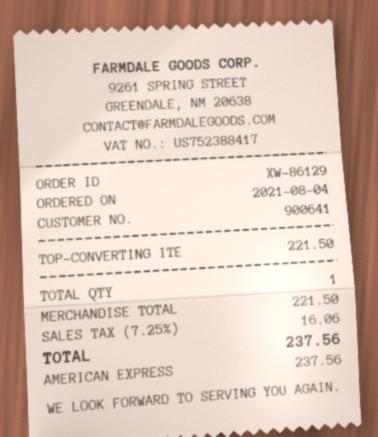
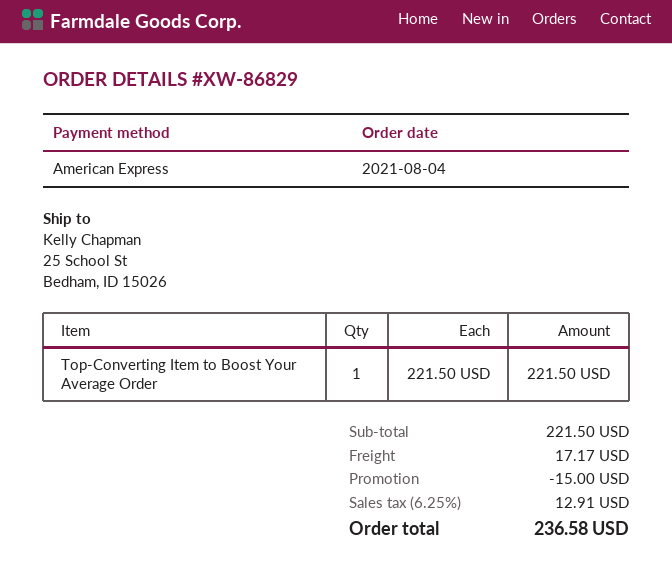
order number: XW-86129 -> XW-86829
discount: none -> 15.00
shipping: none -> 17.17
tax: 7.25% = 16.06 -> 6.25% = 12.91
total: 237.56 -> 236.58

